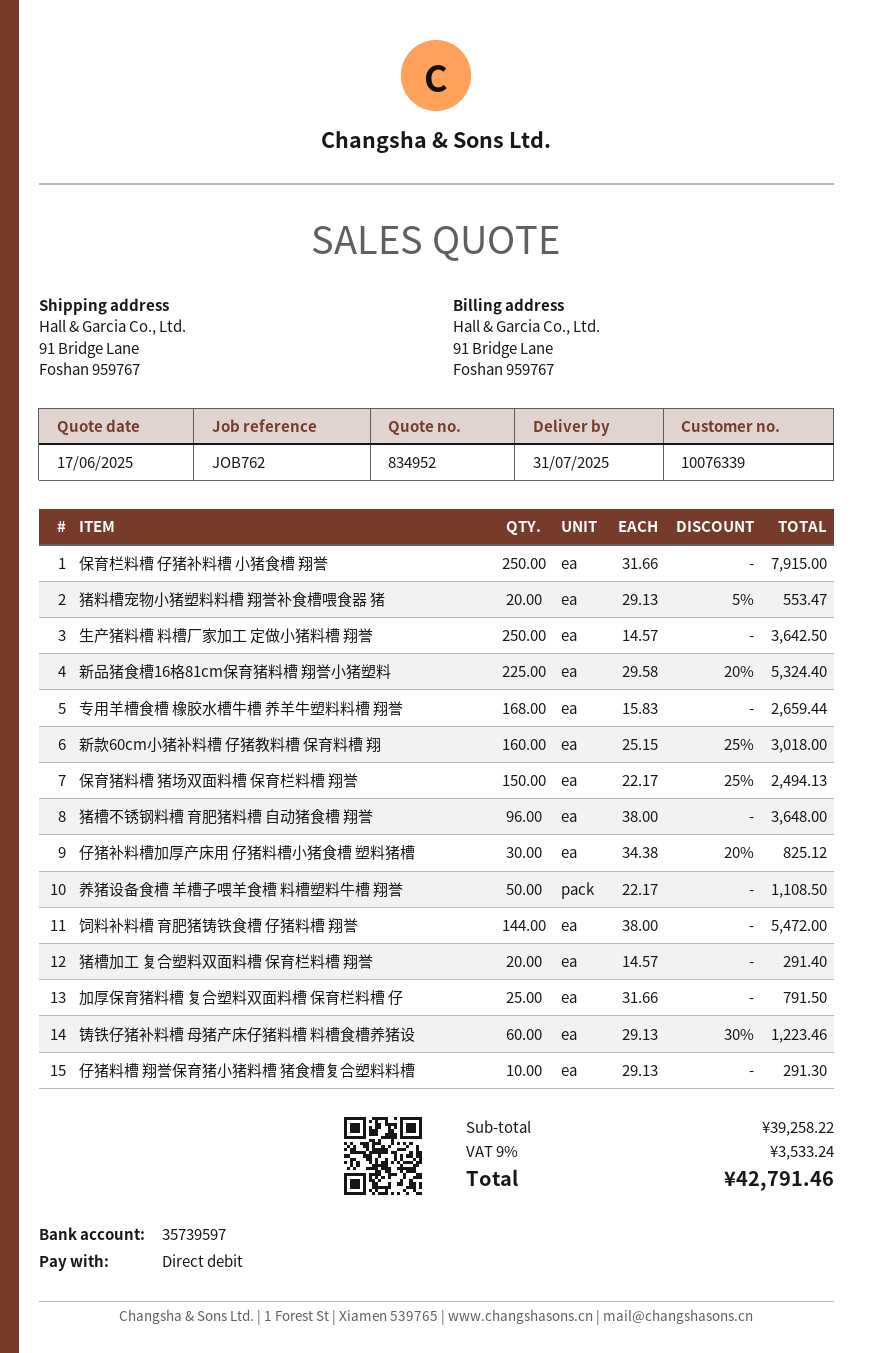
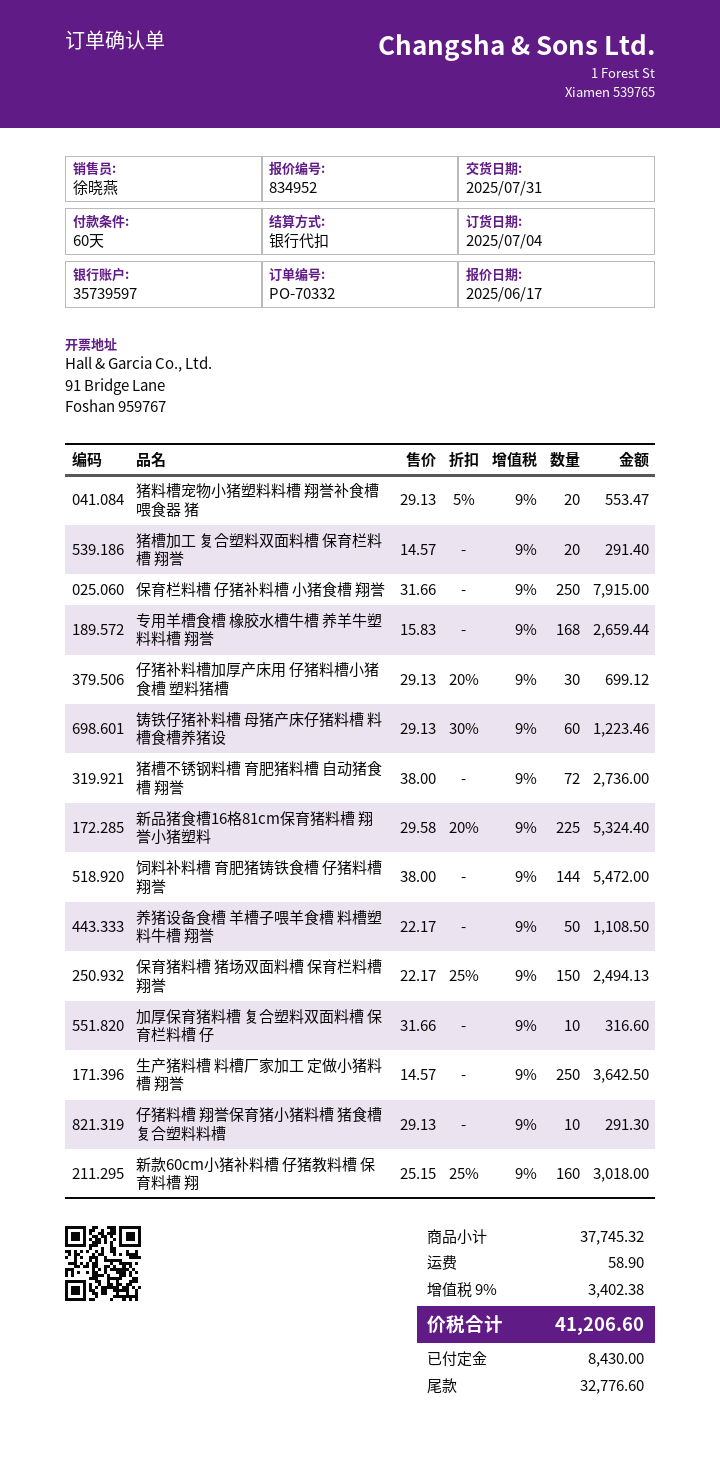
猪槽不锈钢料槽 育肥猪料槽 自动猪食槽 翔誉: 96 x 38.00 = 3648.00 -> 72 x 38.00 = 2736.00
仔猪补料槽加厚产床用 仔猪料槽小猪食槽 塑料猪槽: 30 x 34.38 - 20% = 825.12 -> 30 x 29.13 - 20% = 699.12
加厚保育猪料槽 复合塑料双面料槽 保育栏料槽 仔: 25 x 31.66 = 791.50 -> 10 x 31.66 = 316.60
subtotal: 39258.22 -> 37745.32
shipping: none -> 58.90
tax: 9% = 3533.24 -> 9% = 3402.38
total: 42791.46 -> 41206.60

